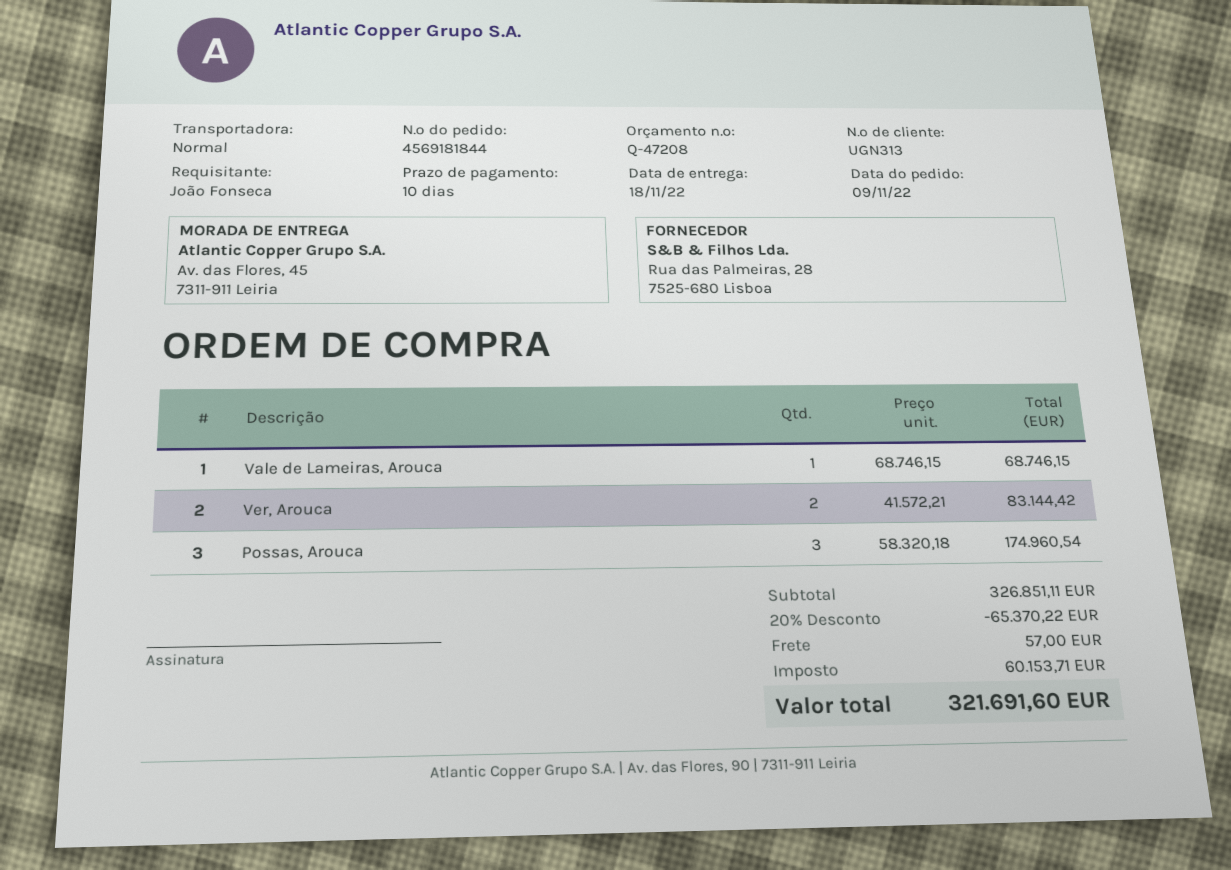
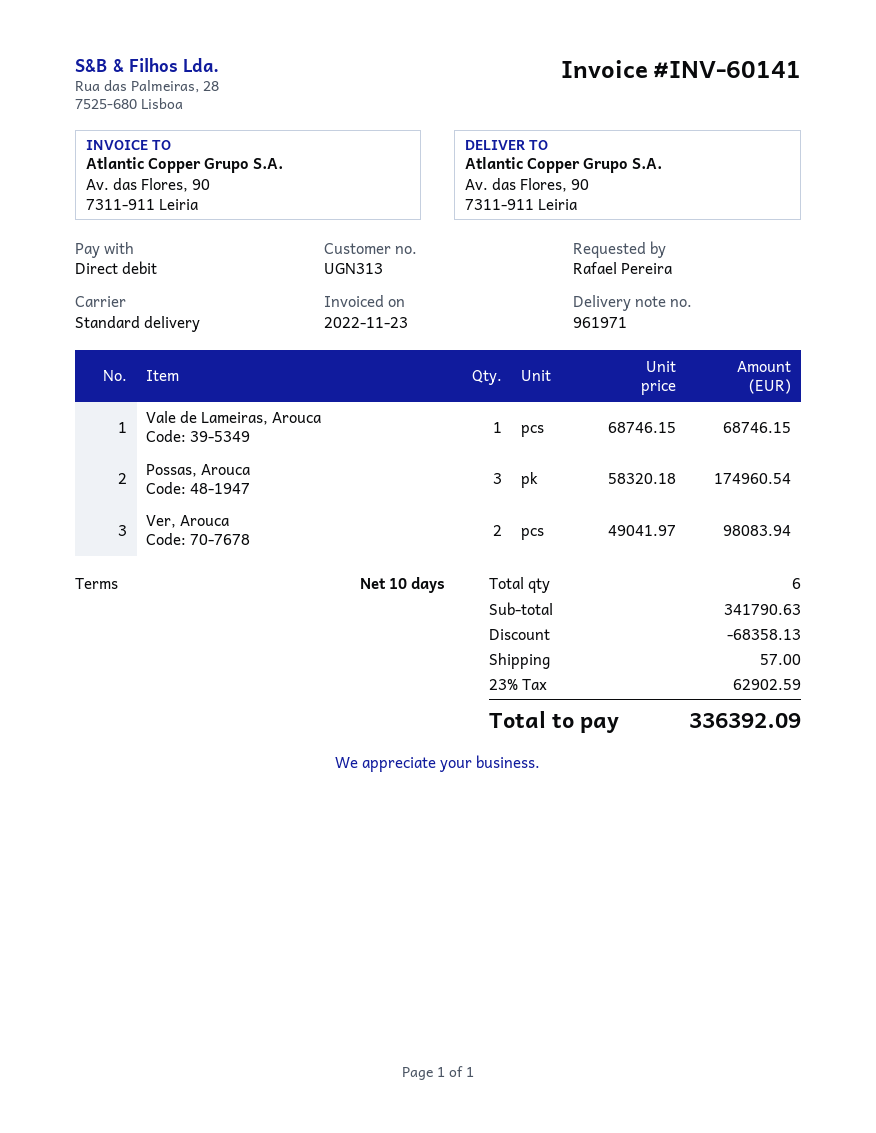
ordered by: João Fonseca -> Rafael Pereira
ship to: Av. das Flores, 45, 7311-911 Leiria -> Av. das Flores, 90, 7311-911 Leiria
Ver, Arouca: 2 x 41572.21 = 83144.42 -> 2 x 49041.97 = 98083.94
subtotal: 326851.11 -> 341790.63
discount: 65370.22 -> 68358.13
tax: 60153.71 -> 62902.59
total: 321691.60 -> 336392.09

